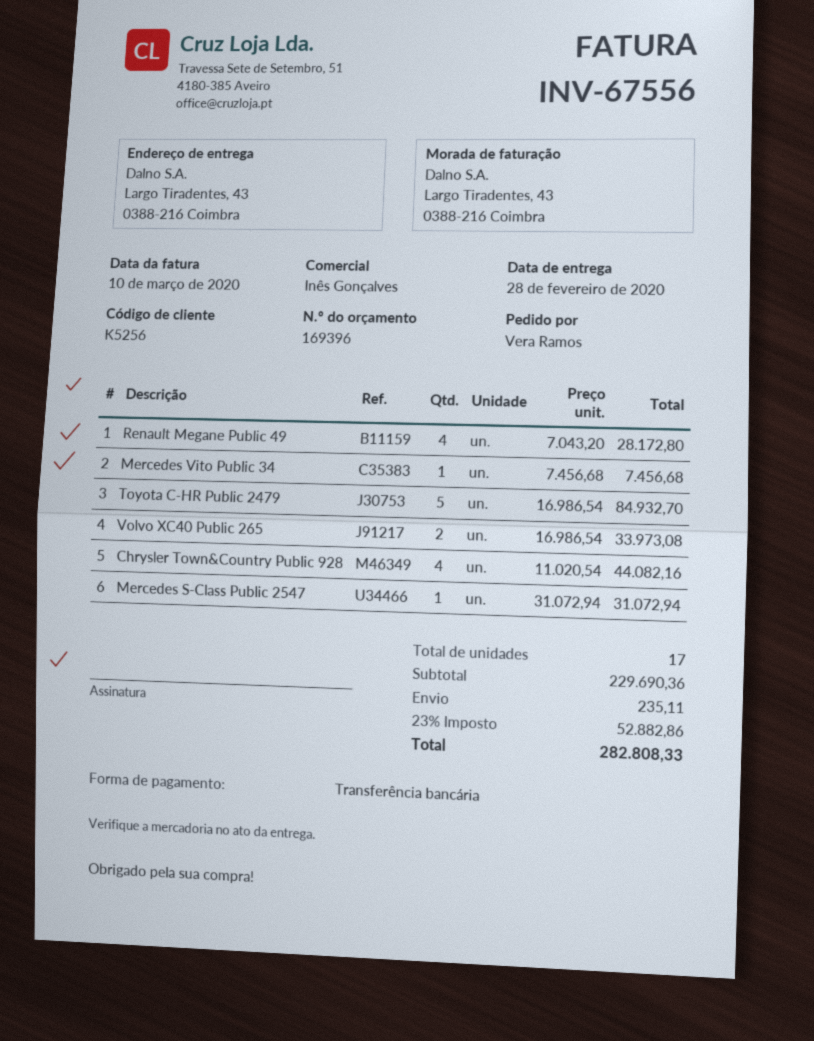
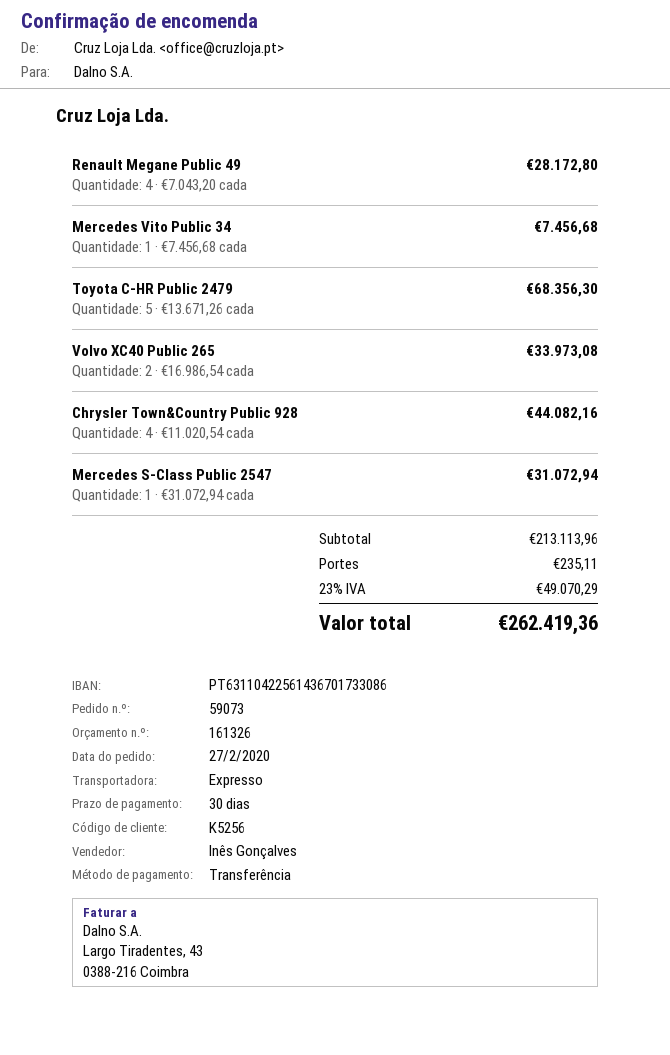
quote number: 169396 -> 161326
Toyota C-HR Public 2479: 5 x 16986.54 = 84932.70 -> 5 x 13671.26 = 68356.30
subtotal: 229690.36 -> 213113.96
tax: 23% = 52882.86 -> 23% = 49070.29
total: 282808.33 -> 262419.36

